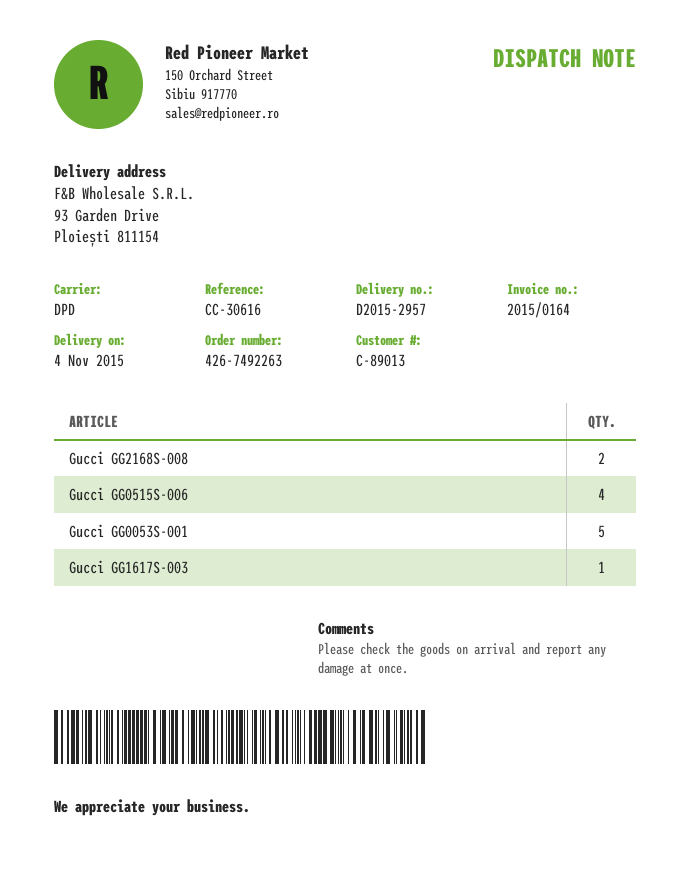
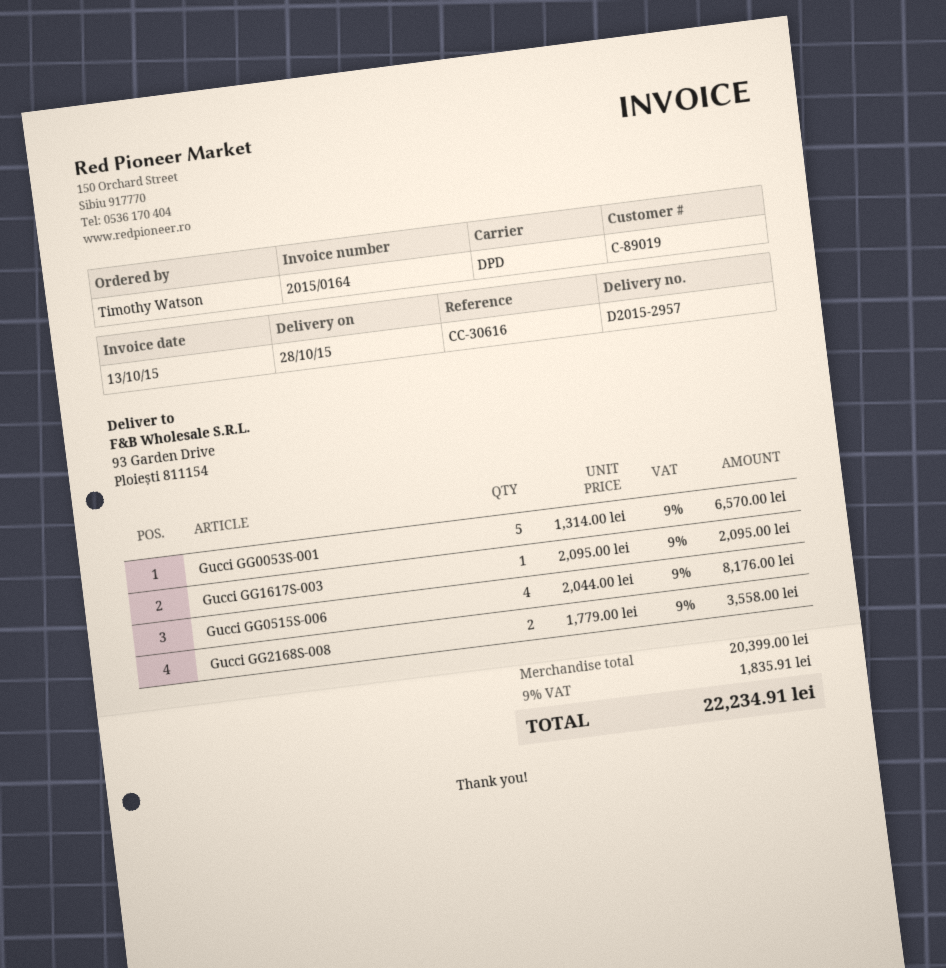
delivery date: 2015-11-04 -> 2015-10-28
customer number: C-89013 -> C-89019

